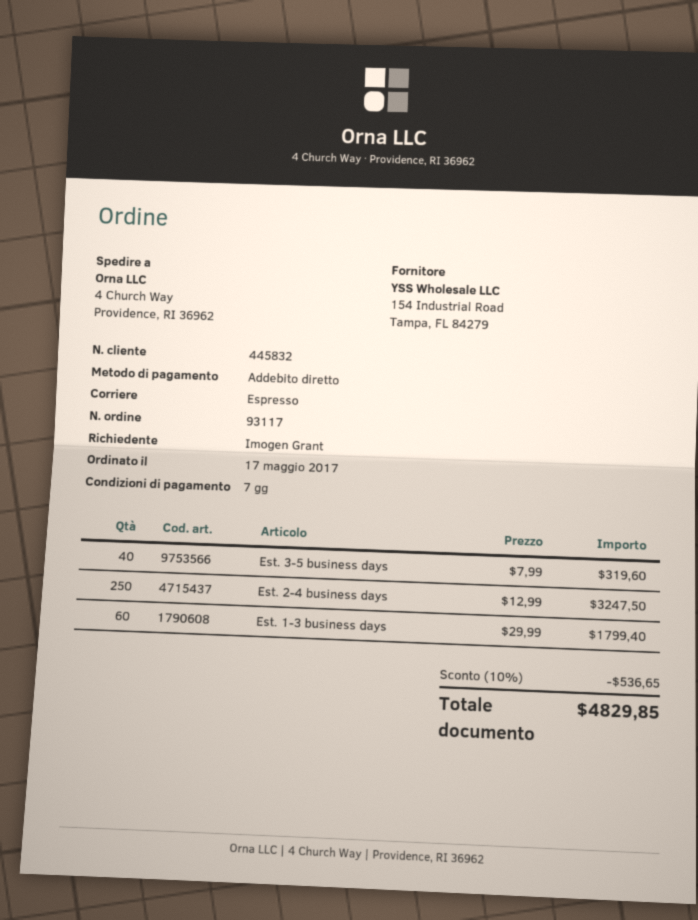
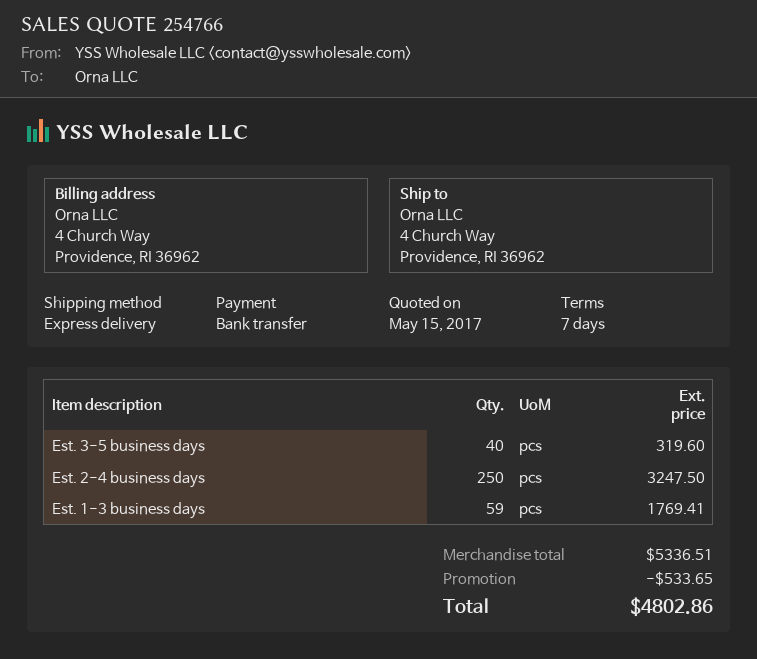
payment method: direct debit -> bank transfer
Est. 1-3 business days: 60 for 1799.40 -> 59 for 1769.41
discount: 536.65 -> 533.65
total: 4829.85 -> 4802.86

